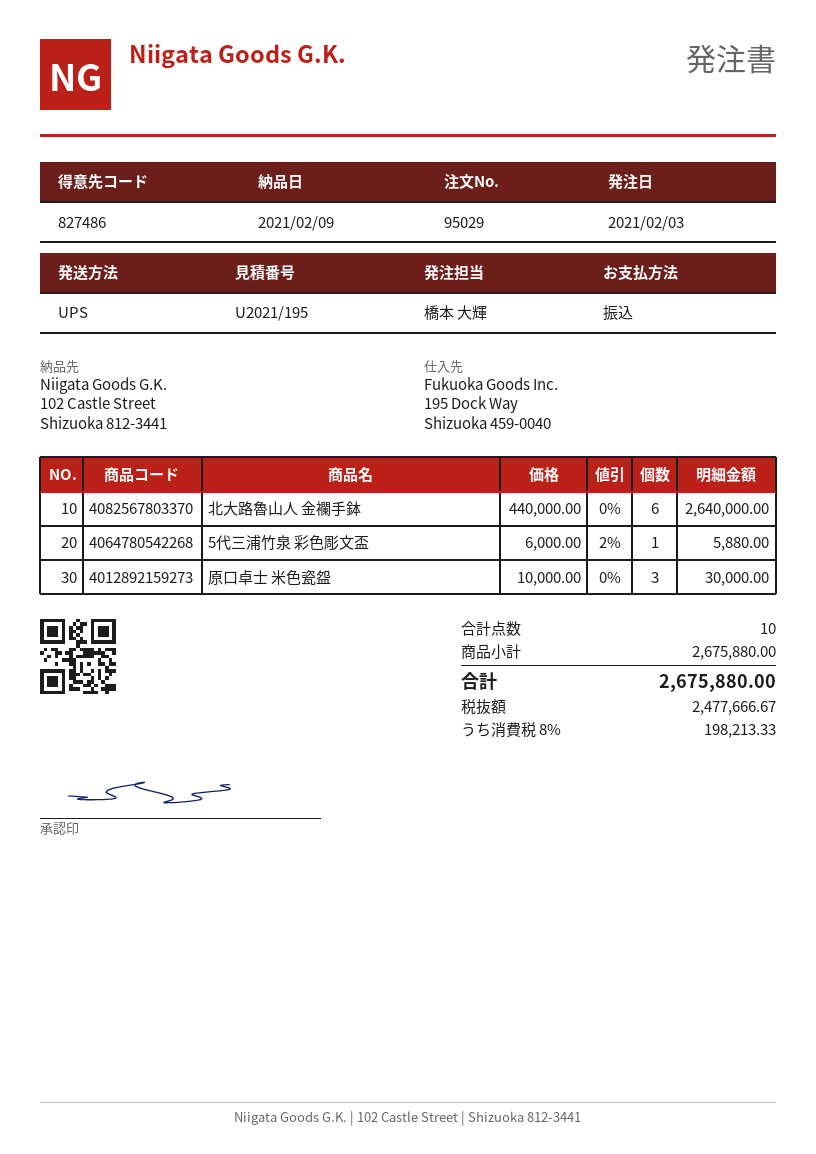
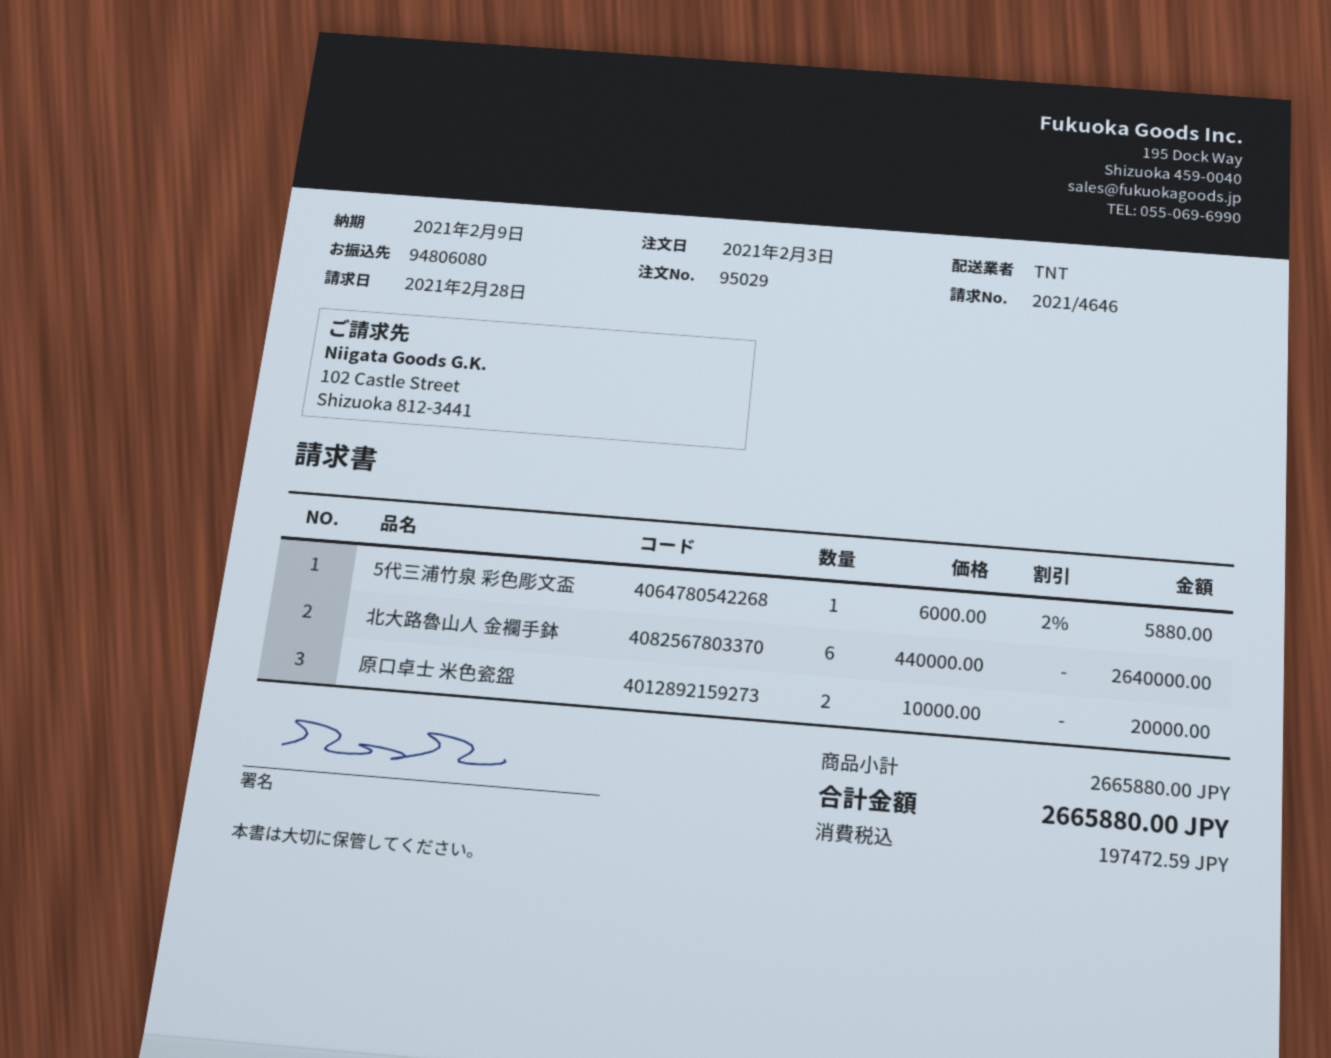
shipping method: UPS -> TNT
原口卓士 米色瓷盌: 3 x 10000.00 = 30000.00 -> 2 x 10000.00 = 20000.00
subtotal: 2675880.00 -> 2665880.00
tax: 198213.33 -> 197472.59
total: 2675880.00 -> 2665880.00

